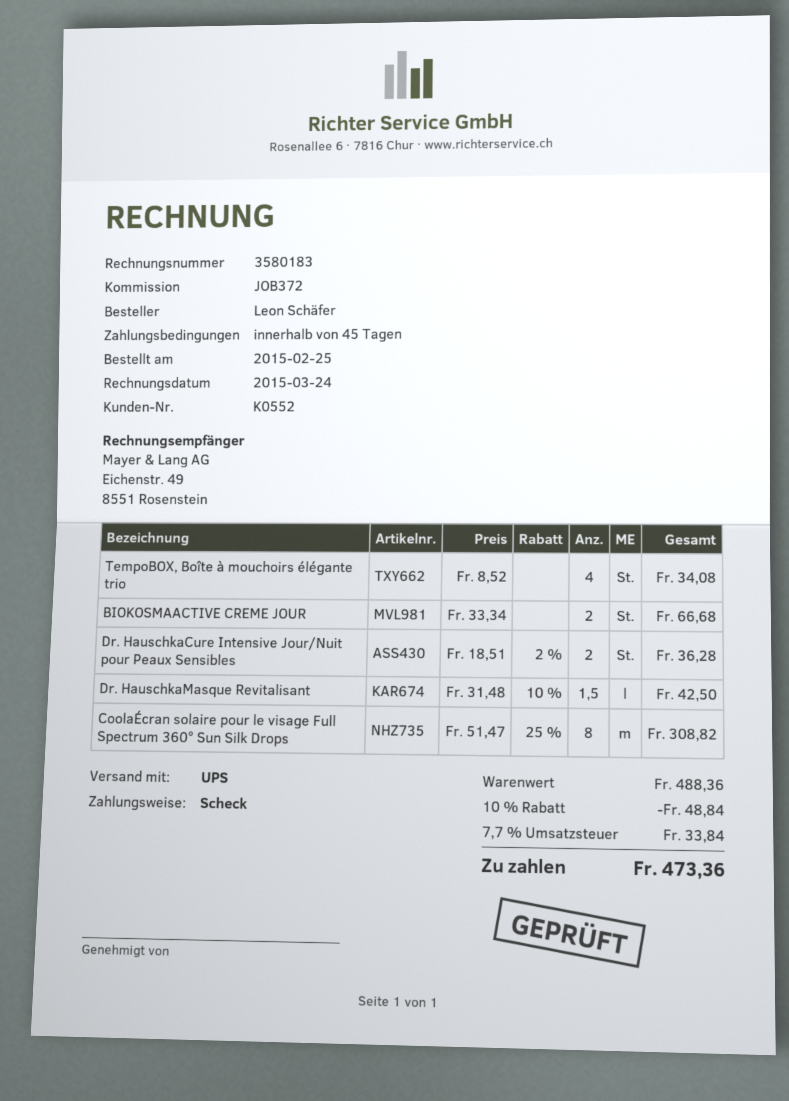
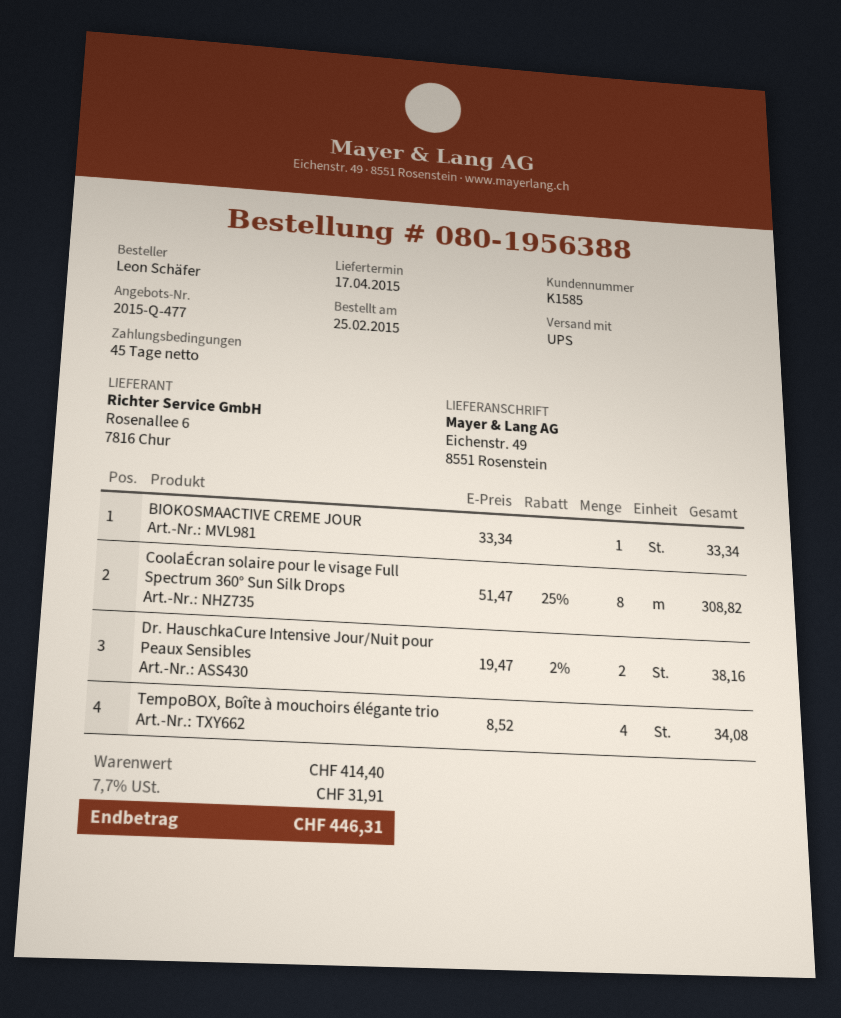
customer number: K0552 -> K1585
BIOKOSMAACTIVE CREME JOUR: 2 x 33.34 = 66.68 -> 1 x 33.34 = 33.34
Dr. HauschkaCure Intensive Jour/Nuit pour Peaux Sensibles: 2 x 18.51 - 2% = 36.28 -> 2 x 19.47 - 2% = 38.16
Dr. HauschkaMasque Revitalisant: 1.5 x 31.48 - 10% = 42.50 -> none
subtotal: 488.36 -> 414.40
discount: 10% = 48.84 -> none
tax: 7.7% = 33.84 -> 7.7% = 31.91
total: 473.36 -> 446.31

